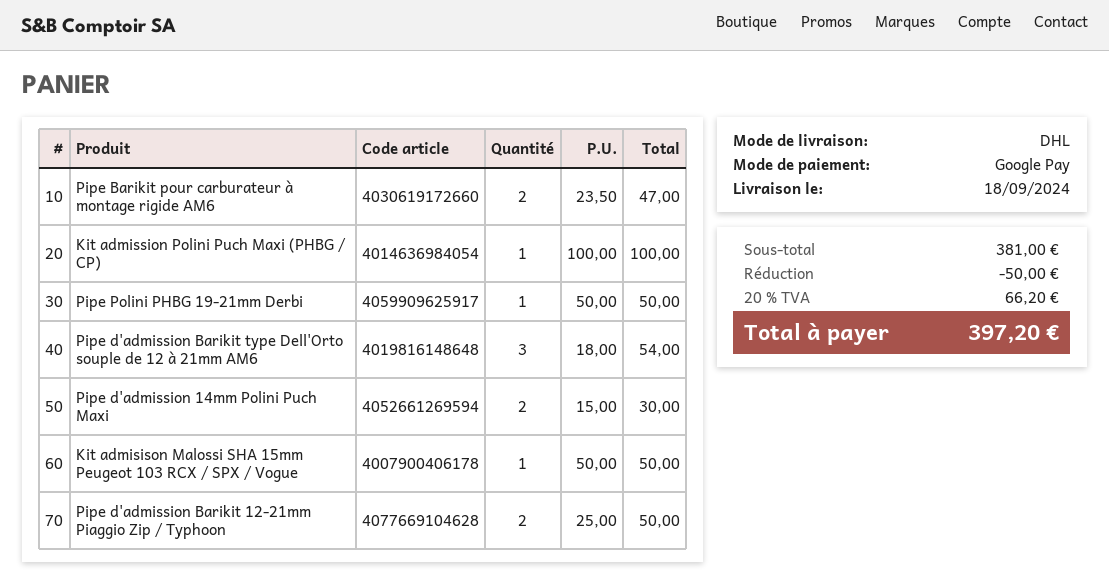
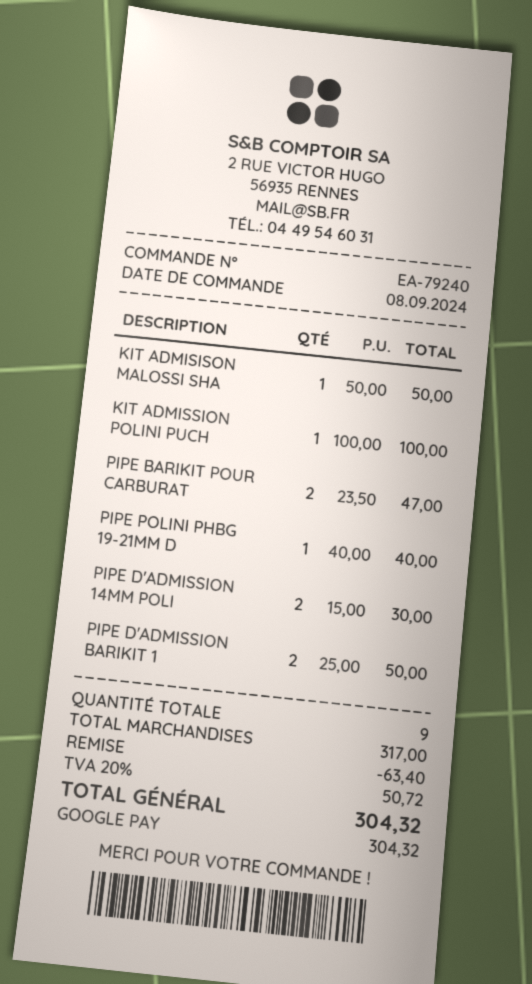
Pipe Polini PHBG 19-21mm Derbi: 1 x 50.00 = 50.00 -> 1 x 40.00 = 40.00
Pipe d'admission Barikit type Dell'Orto souple de 12 à 21mm AM6: 3 x 18.00 = 54.00 -> none
subtotal: 381.00 -> 317.00
discount: 50.00 -> 63.40
tax: 20% = 66.20 -> 20% = 50.72
total: 397.20 -> 304.32

